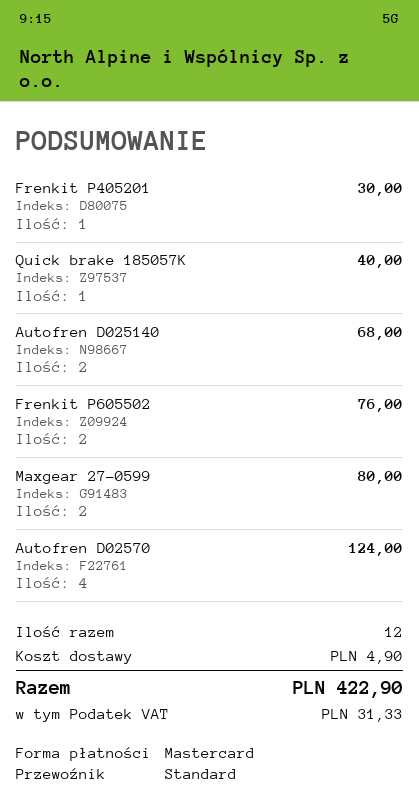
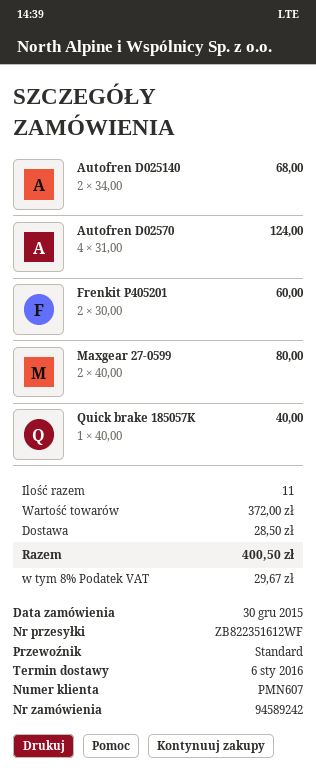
Frenkit P405201: 1 for 30.00 -> 2 for 60.00
Frenkit P605502: 2 for 76.00 -> none
total quantity: 12 -> 11
shipping: 4.90 -> 28.50
tax: 31.33 -> 29.67
total: 422.90 -> 400.50

